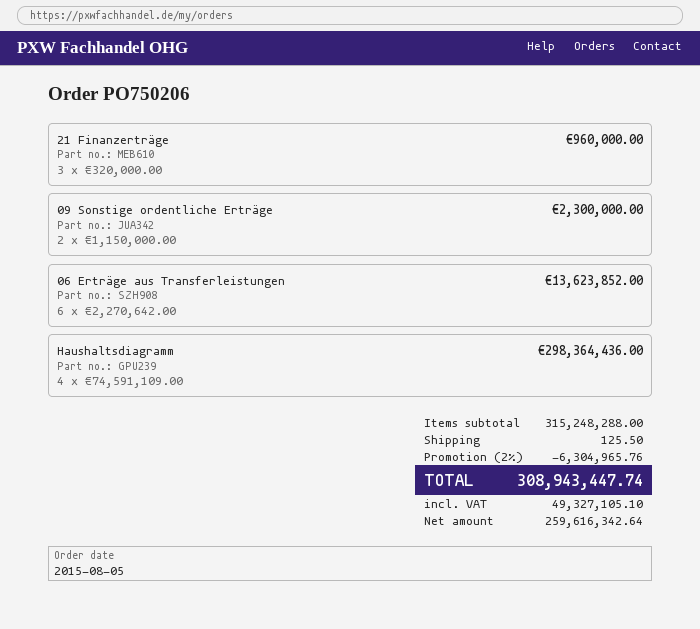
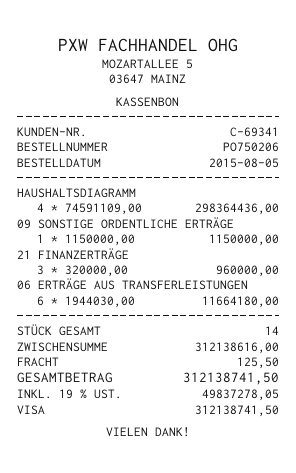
09 Sonstige ordentliche Erträge: 2 x 1150000.00 = 2300000.00 -> 1 x 1150000.00 = 1150000.00
06 Erträge aus Transferleistungen: 6 x 2270642.00 = 13623852.00 -> 6 x 1944030.00 = 11664180.00
subtotal: 315248288.00 -> 312138616.00
discount: 2% = 6304965.76 -> none
tax: 49327105.10 -> 49837278.05
total: 308943447.74 -> 312138741.50

